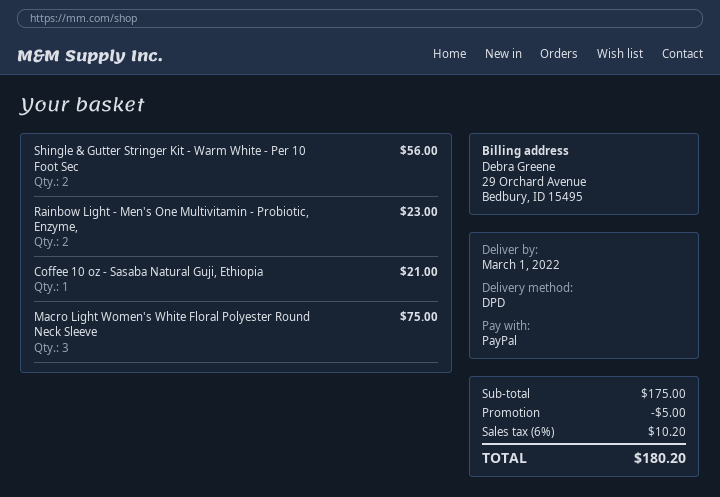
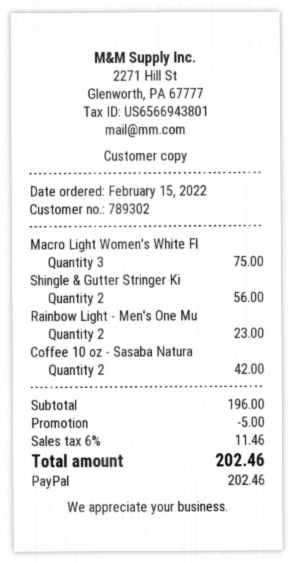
Coffee 10 oz - Sasaba Natural Guji, Ethiopia: 1 for 21.00 -> 2 for 42.00
subtotal: 175.00 -> 196.00
tax: 6% = 10.20 -> 6% = 11.46
total: 180.20 -> 202.46

